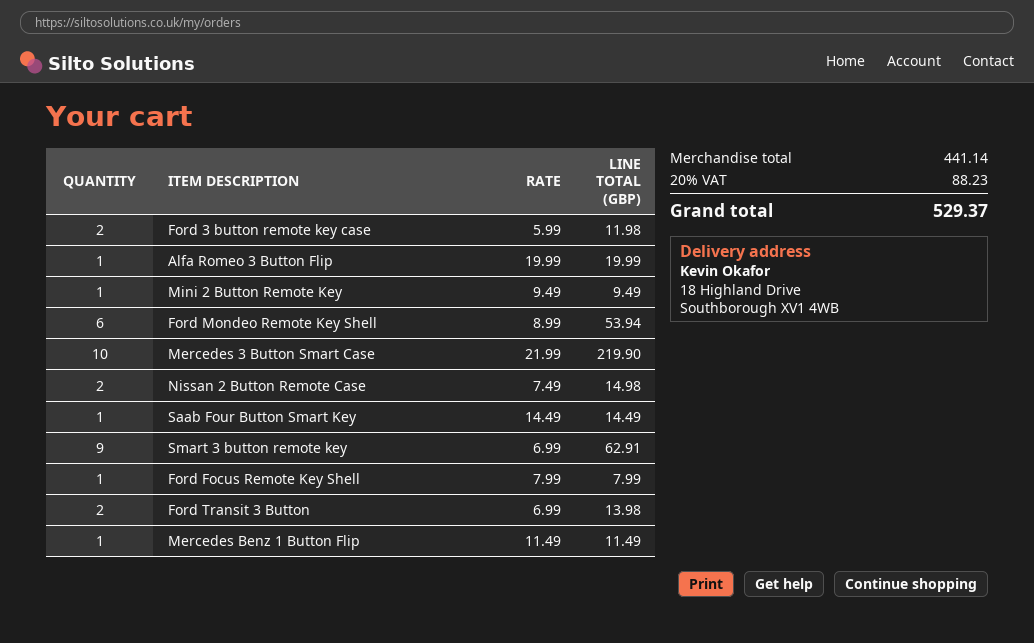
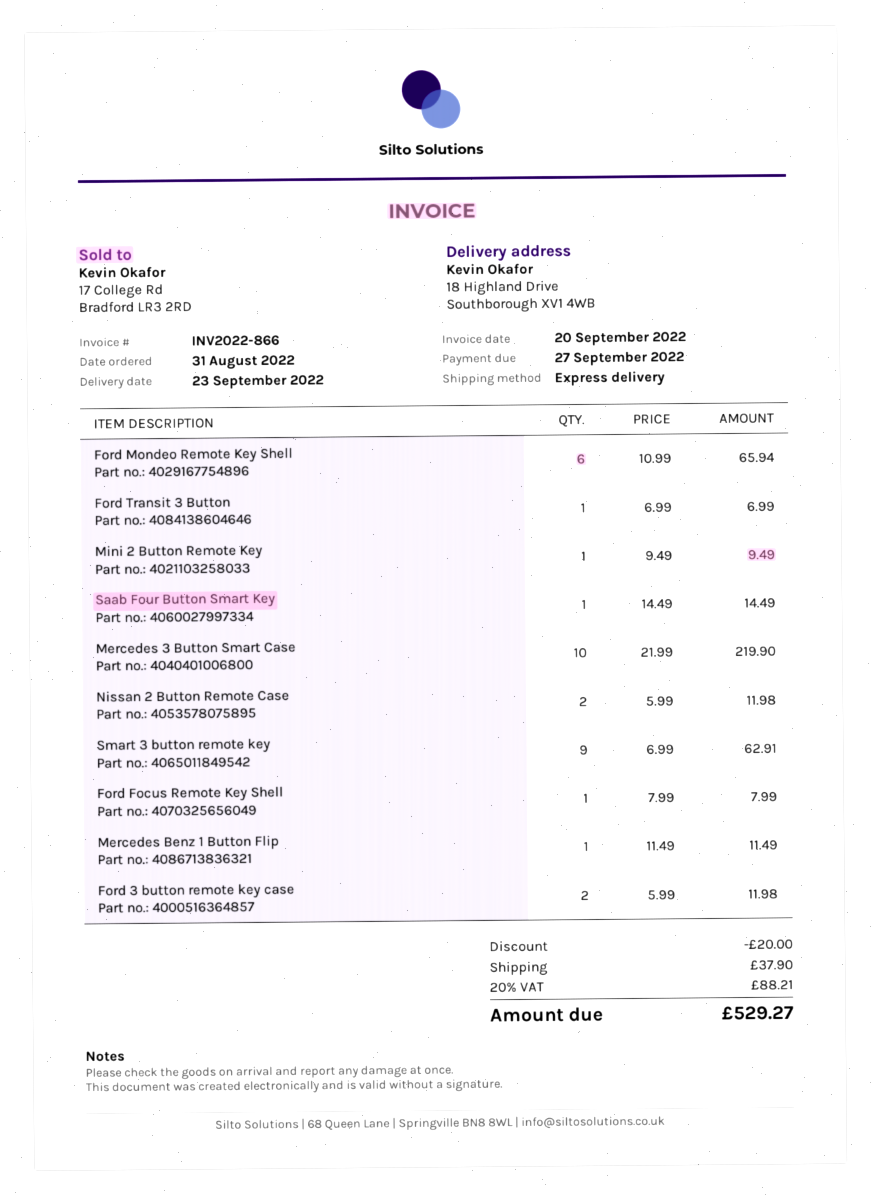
Alfa Romeo 3 Button Flip: 1 x 19.99 = 19.99 -> none
Ford Mondeo Remote Key Shell: 6 x 8.99 = 53.94 -> 6 x 10.99 = 65.94
Nissan 2 Button Remote Case: 2 x 7.49 = 14.98 -> 2 x 5.99 = 11.98
Ford Transit 3 Button: 2 x 6.99 = 13.98 -> 1 x 6.99 = 6.99
discount: none -> 20.00
shipping: none -> 37.90
tax: 20% = 88.23 -> 20% = 88.21
total: 529.37 -> 529.27

